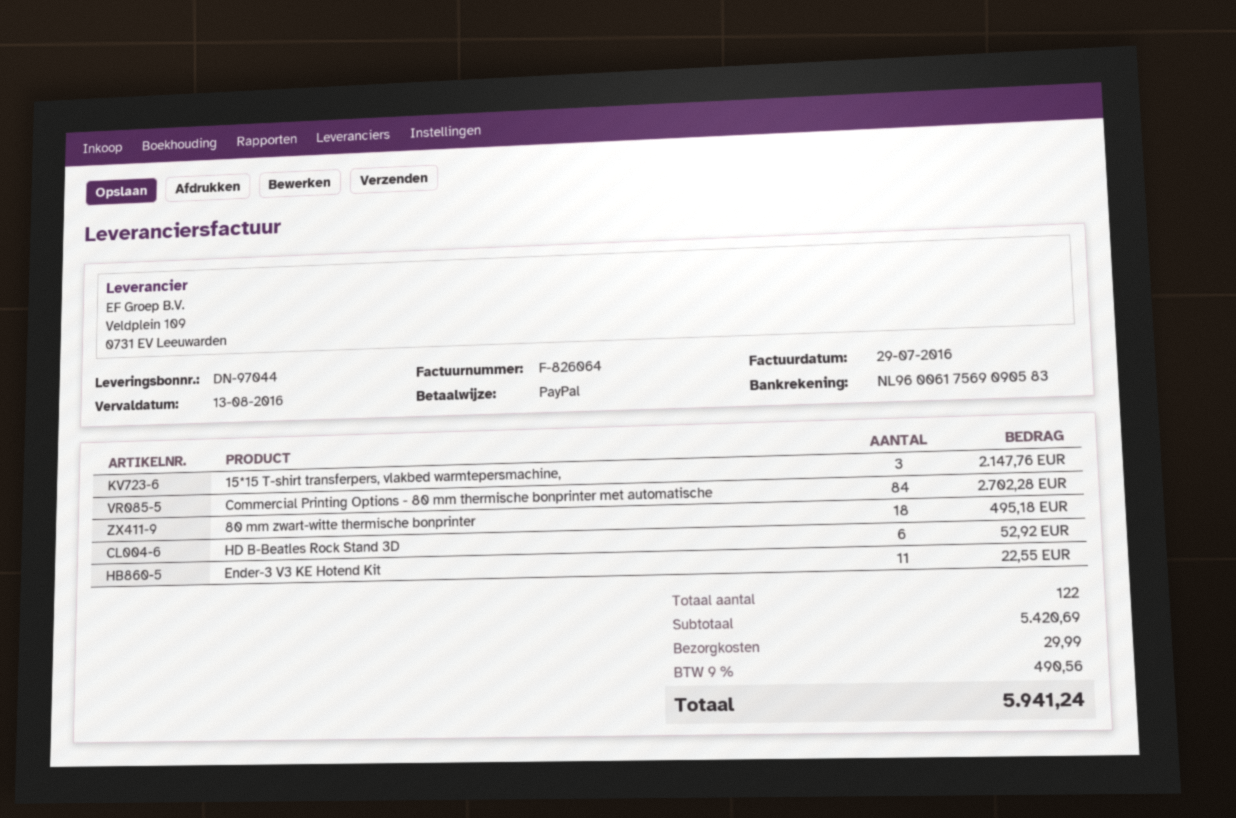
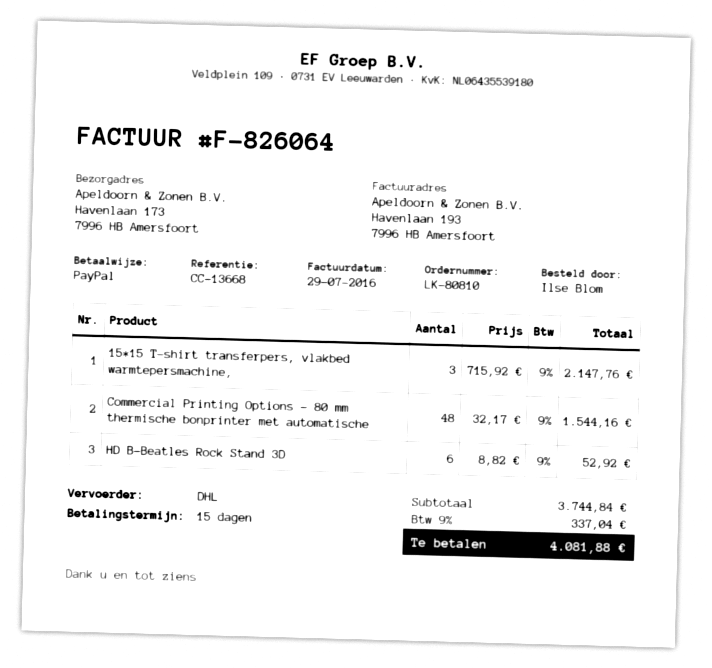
Commercial Printing Options - 80 mm thermische bonprinter met automatische: 84 for 2702.28 -> 48 for 1544.16
80 mm zwart-witte thermische bonprinter: 18 for 495.18 -> none
Ender-3 V3 KE Hotend Kit: 11 for 22.55 -> none
subtotal: 5420.69 -> 3744.84
shipping: 29.99 -> none
tax: 9% = 490.56 -> 9% = 337.04
total: 5941.24 -> 4081.88

